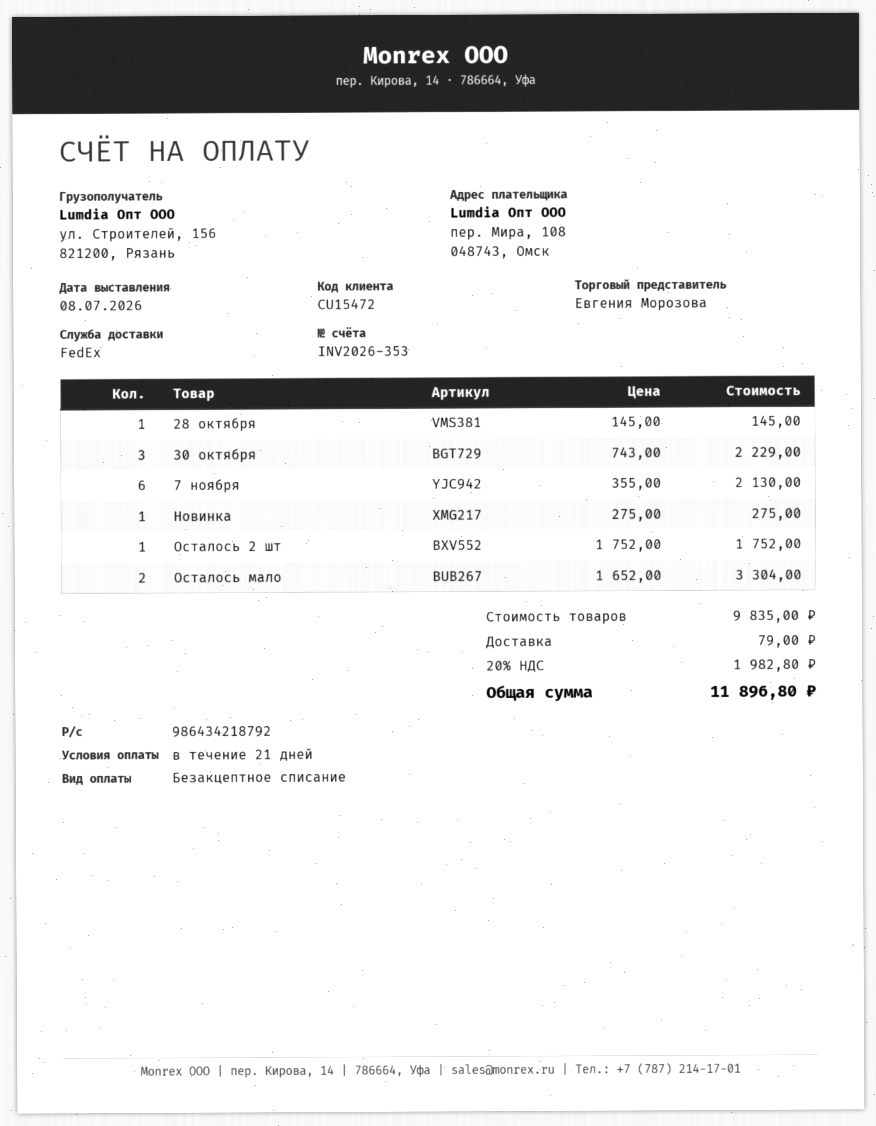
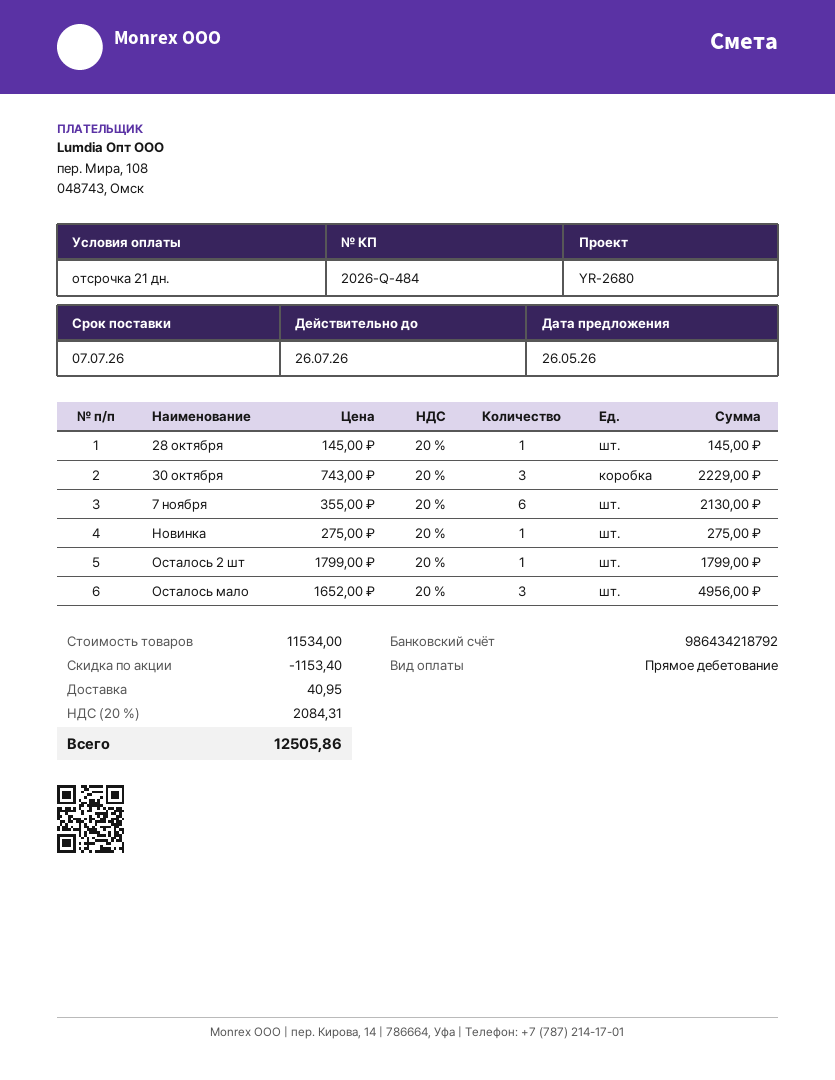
Осталось 2 шт: 1 x 1752.00 = 1752.00 -> 1 x 1799.00 = 1799.00
Осталось мало: 2 x 1652.00 = 3304.00 -> 3 x 1652.00 = 4956.00
subtotal: 9835.00 -> 11534.00
discount: none -> 1153.40
shipping: 79.00 -> 40.95
tax: 20% = 1982.80 -> 20% = 2084.31
total: 11896.80 -> 12505.86

